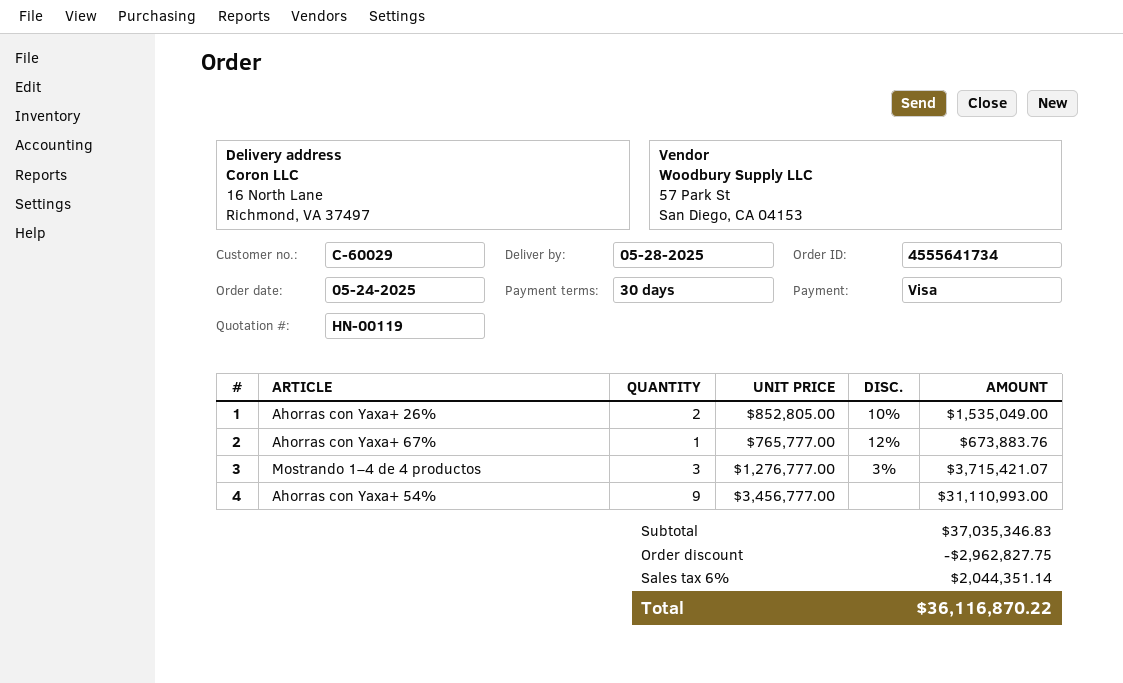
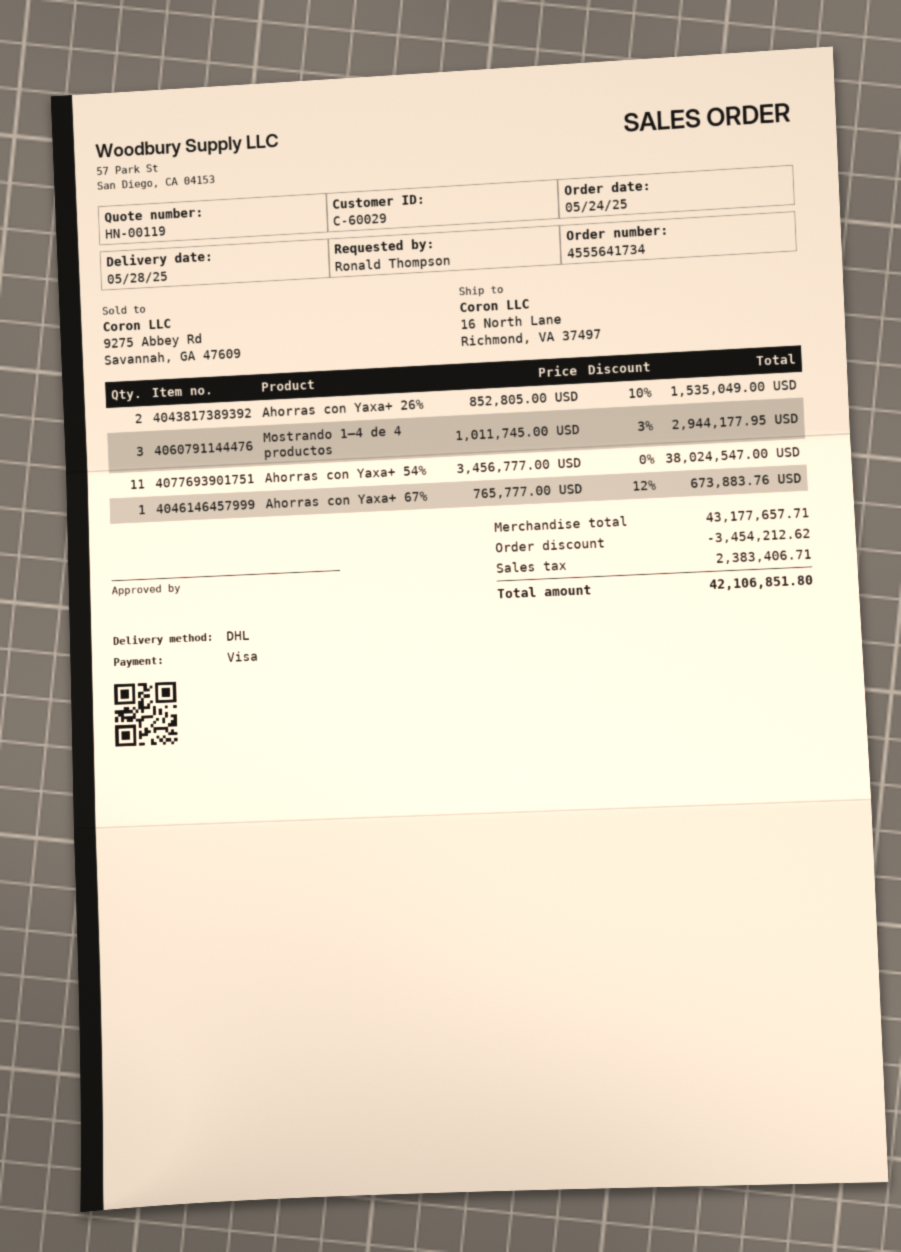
Mostrando 1–4 de 4 productos: 3 x 1276777.00 - 3% = 3715421.07 -> 3 x 1011745.00 - 3% = 2944177.95
Ahorras con Yaxa+ 54%: 9 x 3456777.00 = 31110993.00 -> 11 x 3456777.00 = 38024547.00
subtotal: 37035346.83 -> 43177657.71
discount: 2962827.75 -> 3454212.62
tax: 2044351.14 -> 2383406.71
total: 36116870.22 -> 42106851.80

